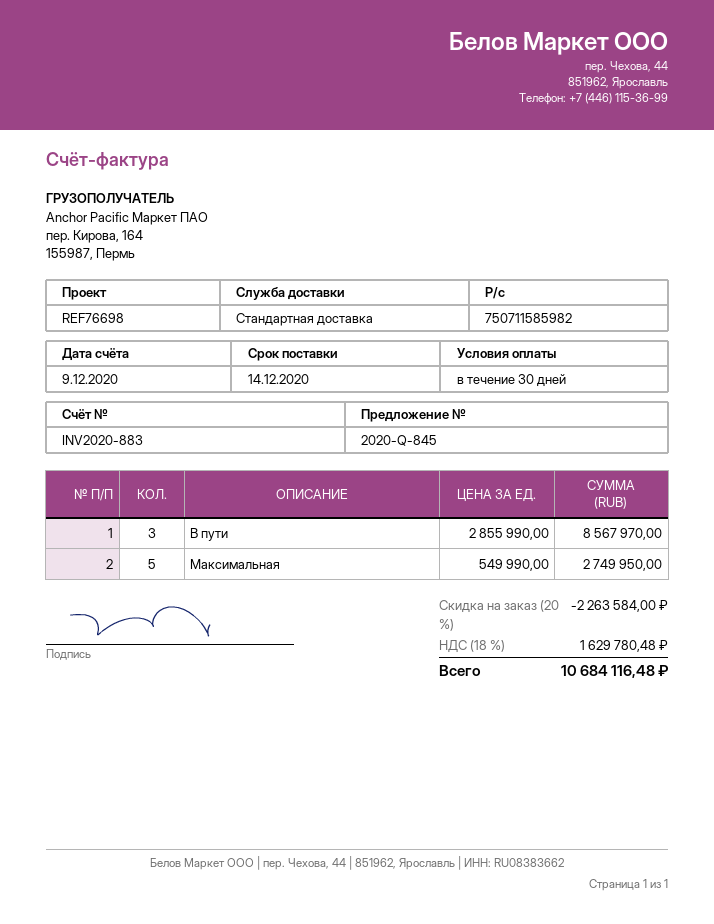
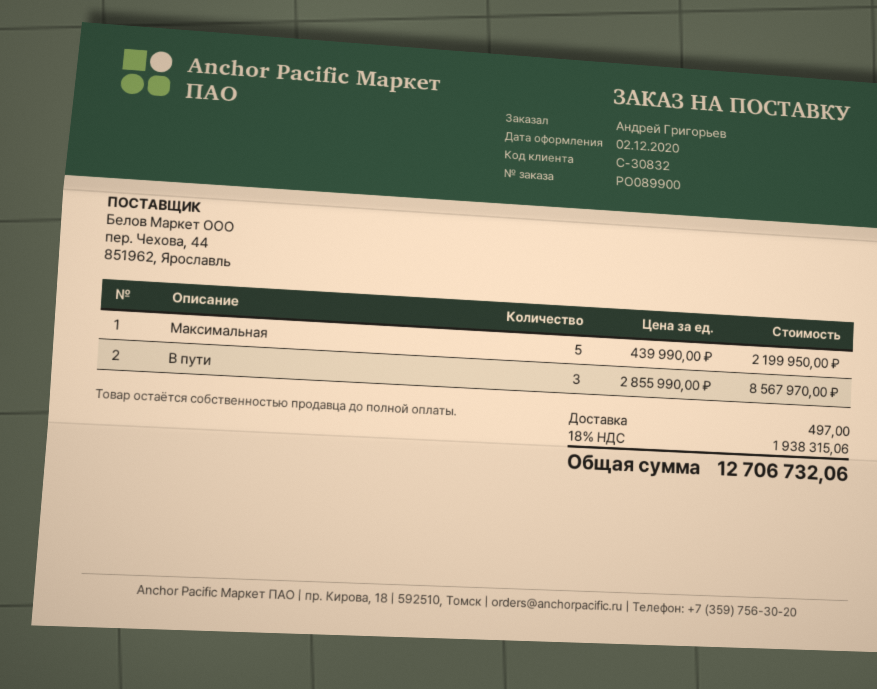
Максимальная: 5 x 549990.00 = 2749950.00 -> 5 x 439990.00 = 2199950.00
discount: 20% = 2263584.00 -> none
shipping: none -> 497.00
tax: 18% = 1629780.48 -> 18% = 1938315.06
total: 10684116.48 -> 12706732.06

